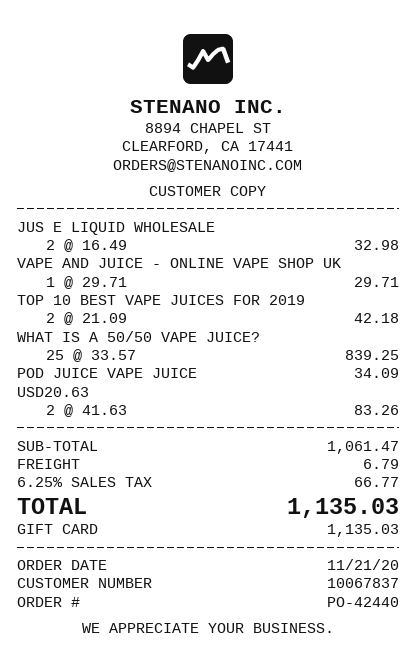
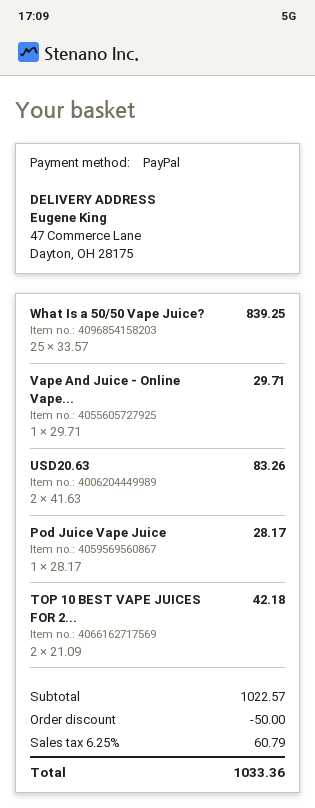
payment method: gift card -> PayPal
JUS E LIQUID WHOLESALE: 2 x 16.49 = 32.98 -> none
POD JUICE VAPE JUICE: 1 x 34.09 = 34.09 -> 1 x 28.17 = 28.17
subtotal: 1061.47 -> 1022.57
discount: none -> 50.00
shipping: 6.79 -> none
tax: 6.25% = 66.77 -> 6.25% = 60.79
total: 1135.03 -> 1033.36

